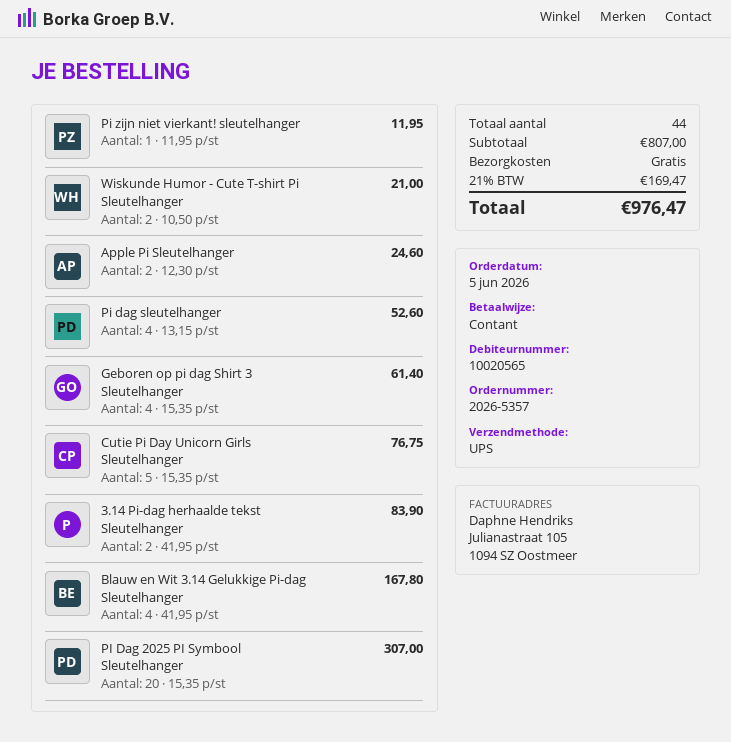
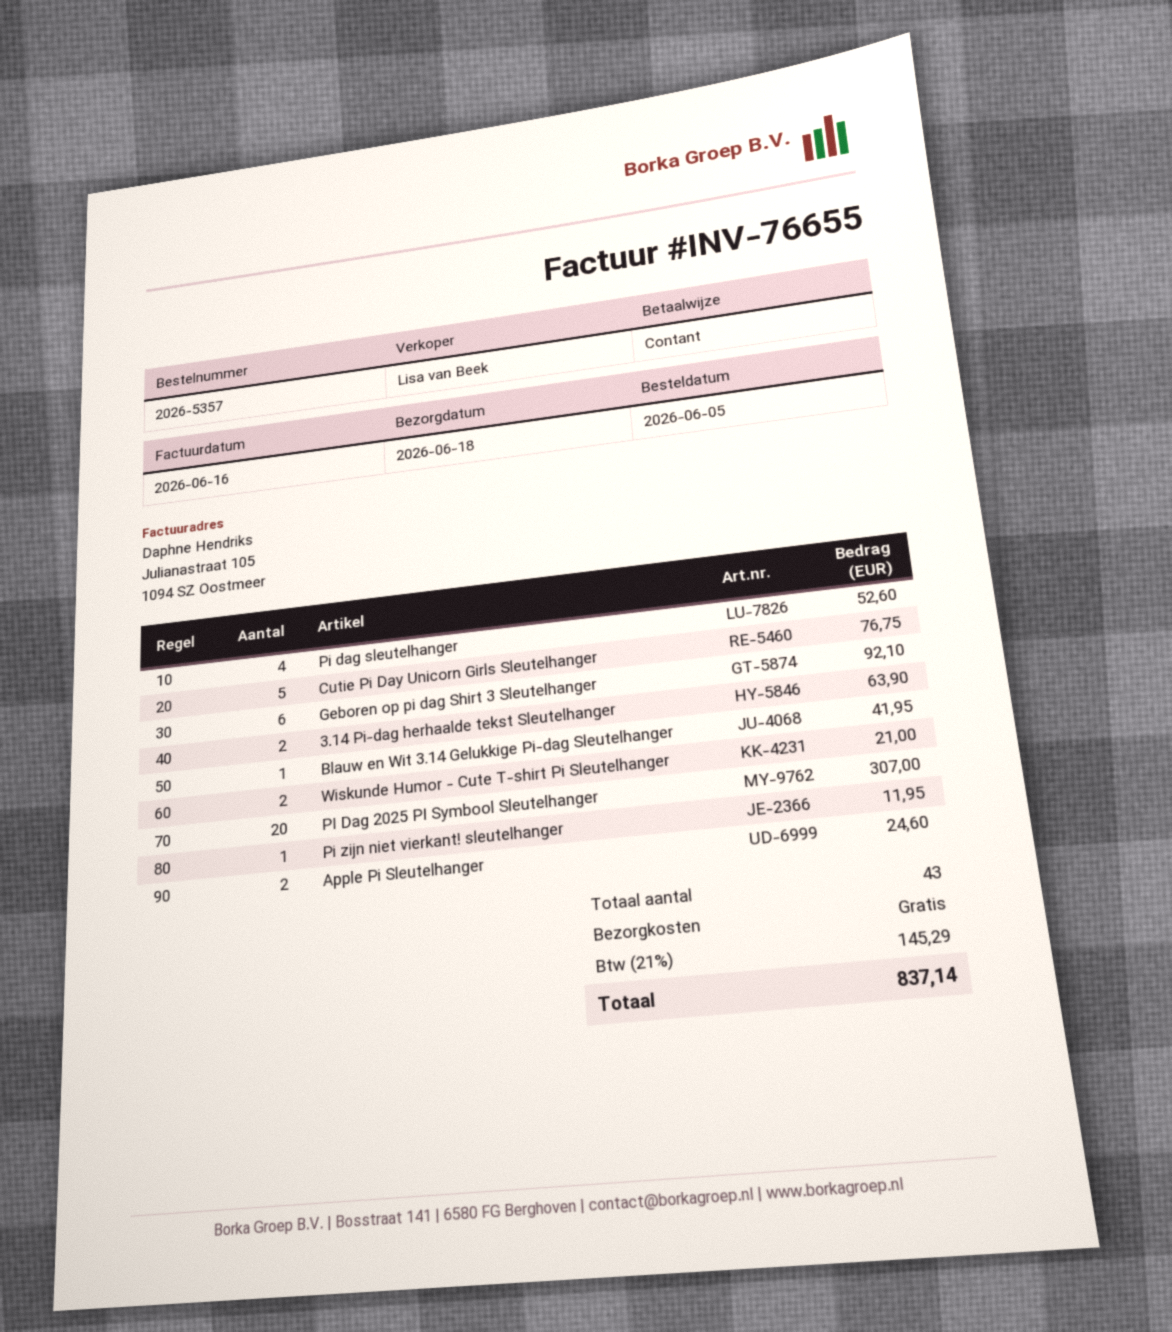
Geboren op pi dag Shirt 3 Sleutelhanger: 4 for 61.40 -> 6 for 92.10
3.14 Pi-dag herhaalde tekst Sleutelhanger: 2 for 83.90 -> 2 for 63.90
Blauw en Wit 3.14 Gelukkige Pi-dag Sleutelhanger: 4 for 167.80 -> 1 for 41.95
total quantity: 44 -> 43
tax: 21% = 169.47 -> 21% = 145.29
total: 976.47 -> 837.14

